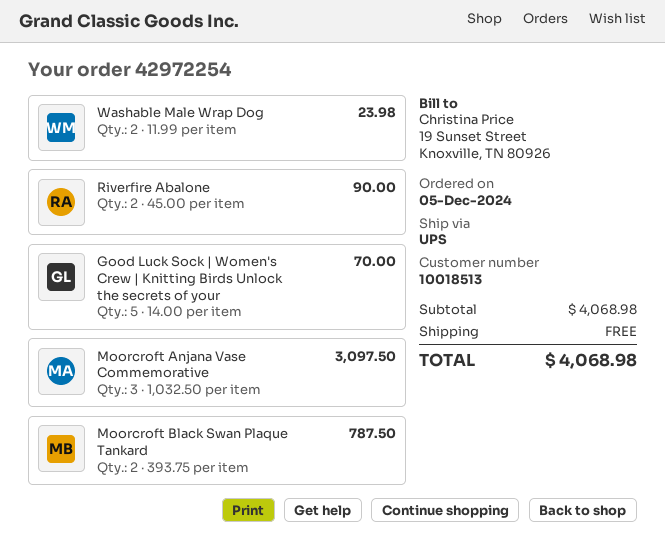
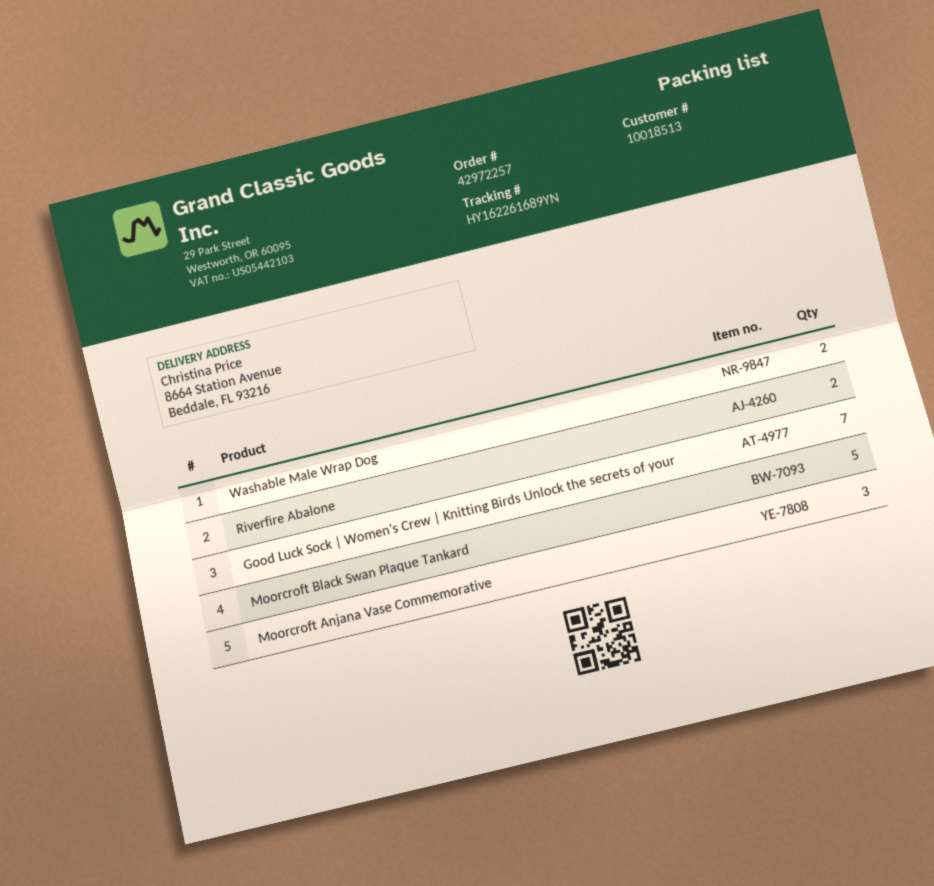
order number: 42972254 -> 42972257
Good Luck Sock | Women's Crew | Knitting Birds Unlock the secrets of your: 5 -> 7
Moorcroft Black Swan Plaque Tankard: 2 -> 5

